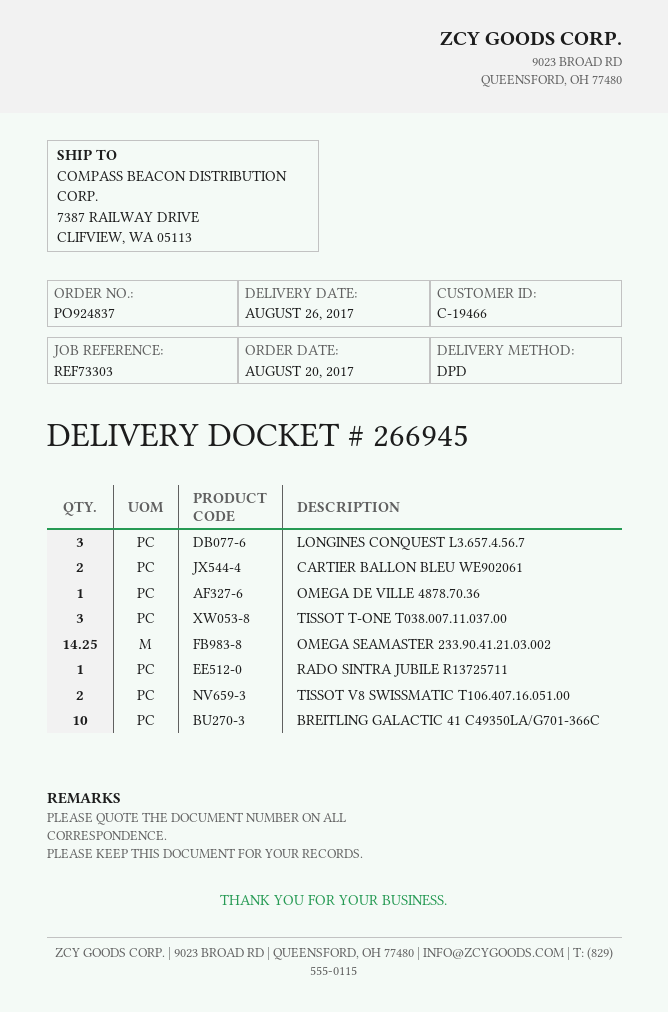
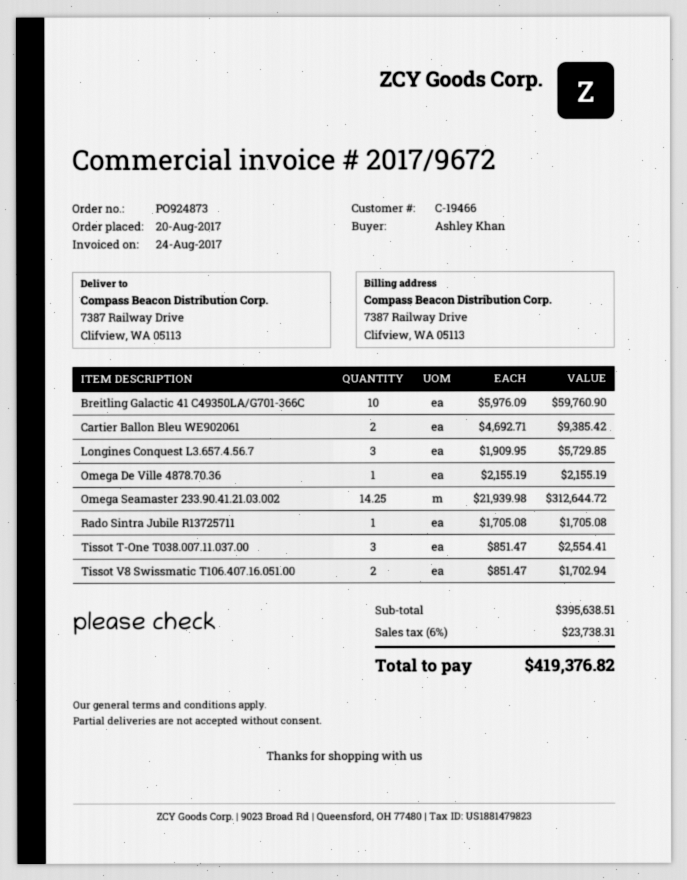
order number: PO924837 -> PO924873

